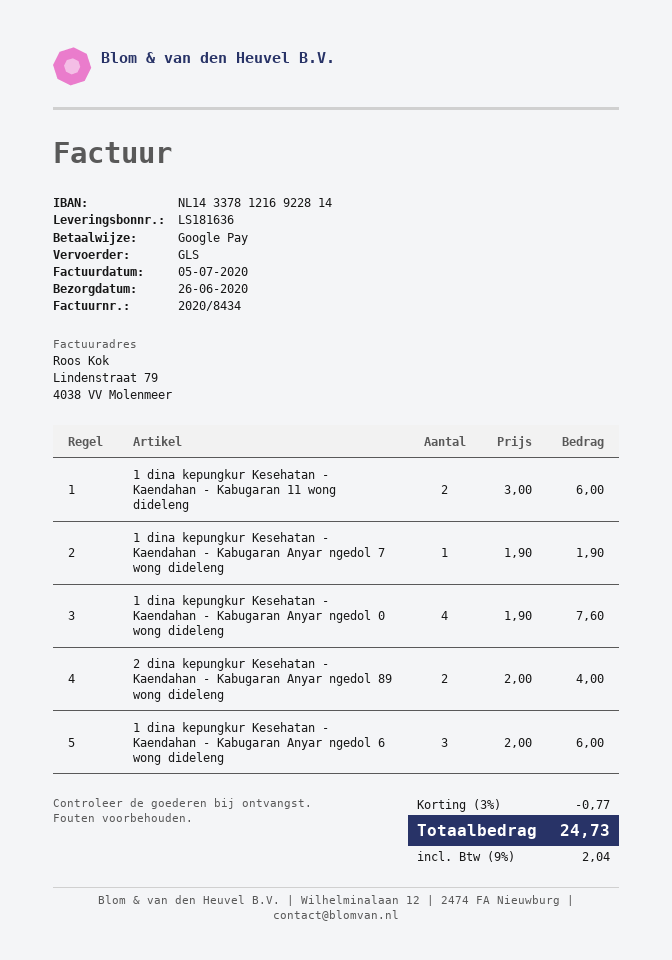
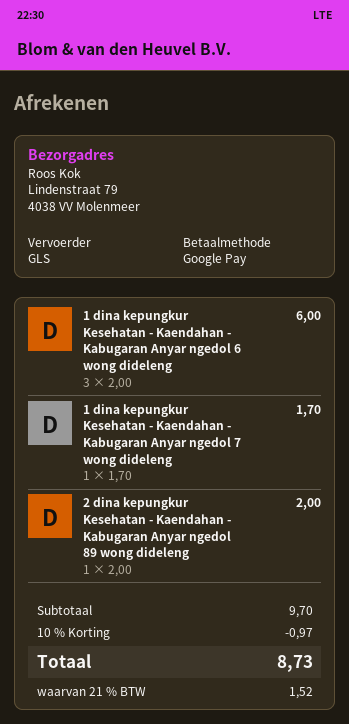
1 dina kepungkur Kesehatan - Kaendahan - Kabugaran 11 wong dideleng: 2 x 3.00 = 6.00 -> none
1 dina kepungkur Kesehatan - Kaendahan - Kabugaran Anyar ngedol 7 wong dideleng: 1 x 1.90 = 1.90 -> 1 x 1.70 = 1.70
1 dina kepungkur Kesehatan - Kaendahan - Kabugaran Anyar ngedol 0 wong dideleng: 4 x 1.90 = 7.60 -> none
2 dina kepungkur Kesehatan - Kaendahan - Kabugaran Anyar ngedol 89 wong dideleng: 2 x 2.00 = 4.00 -> 1 x 2.00 = 2.00
discount: 3% = 0.77 -> 10% = 0.97
tax: 9% = 2.04 -> 21% = 1.52
total: 24.73 -> 8.73

